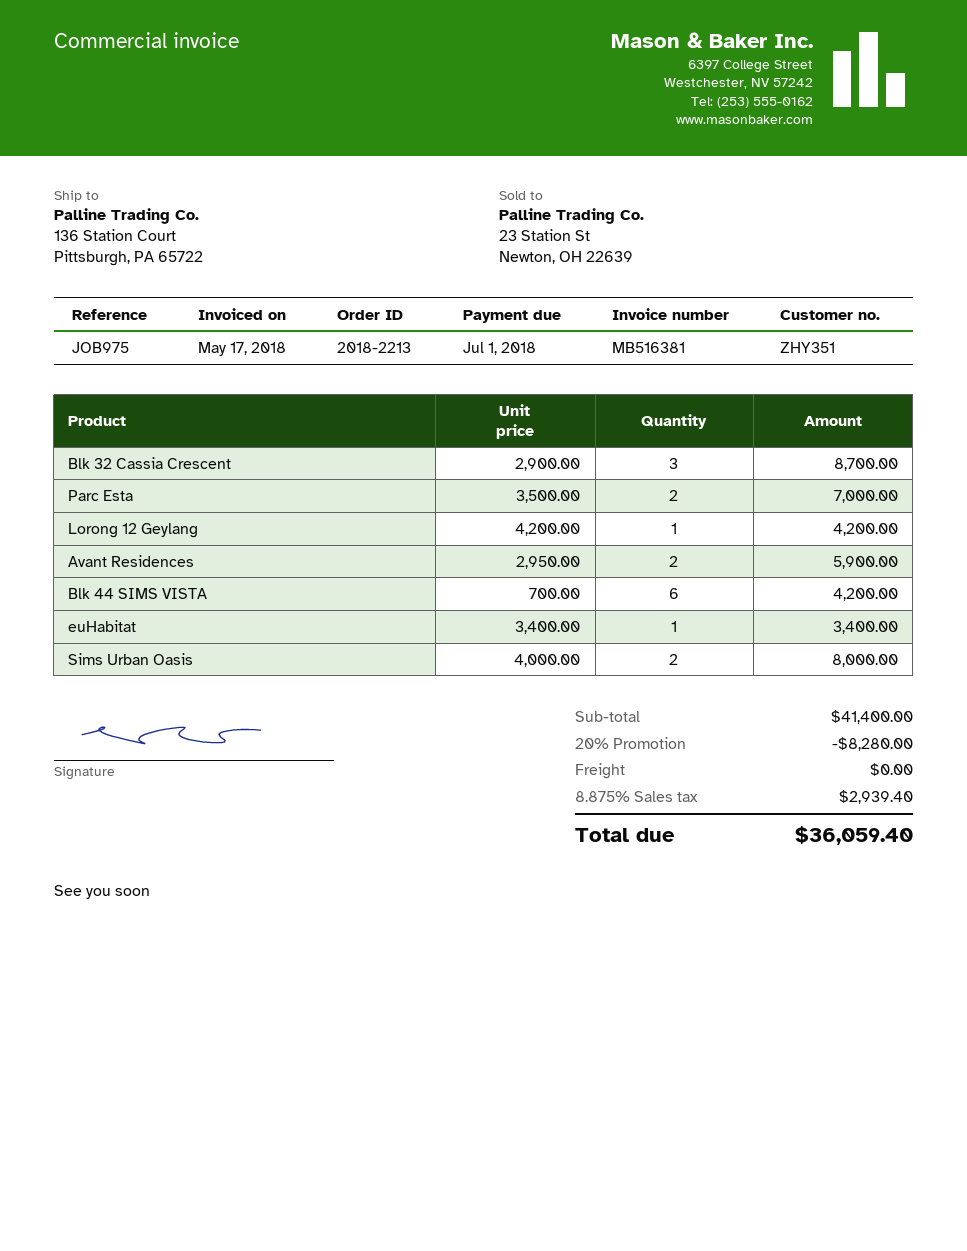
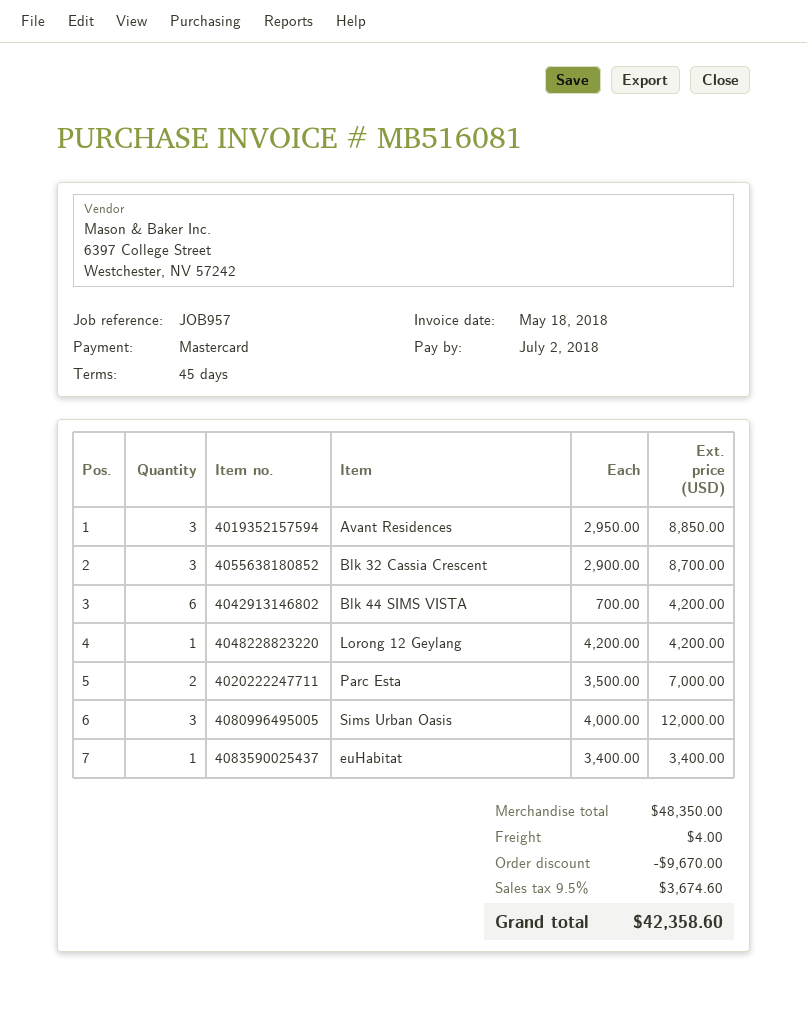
invoice number: MB516381 -> MB516081
invoice date: 2018-05-17 -> 2018-05-18
due date: 2018-07-01 -> 2018-07-02
reference: JOB975 -> JOB957
Avant Residences: 2 x 2950.00 = 5900.00 -> 3 x 2950.00 = 8850.00
Sims Urban Oasis: 2 x 4000.00 = 8000.00 -> 3 x 4000.00 = 12000.00
subtotal: 41400.00 -> 48350.00
discount: 8280.00 -> 9670.00
shipping: 0.00 -> 4.00
tax: 8.875% = 2939.40 -> 9.5% = 3674.60
total: 36059.40 -> 42358.60

